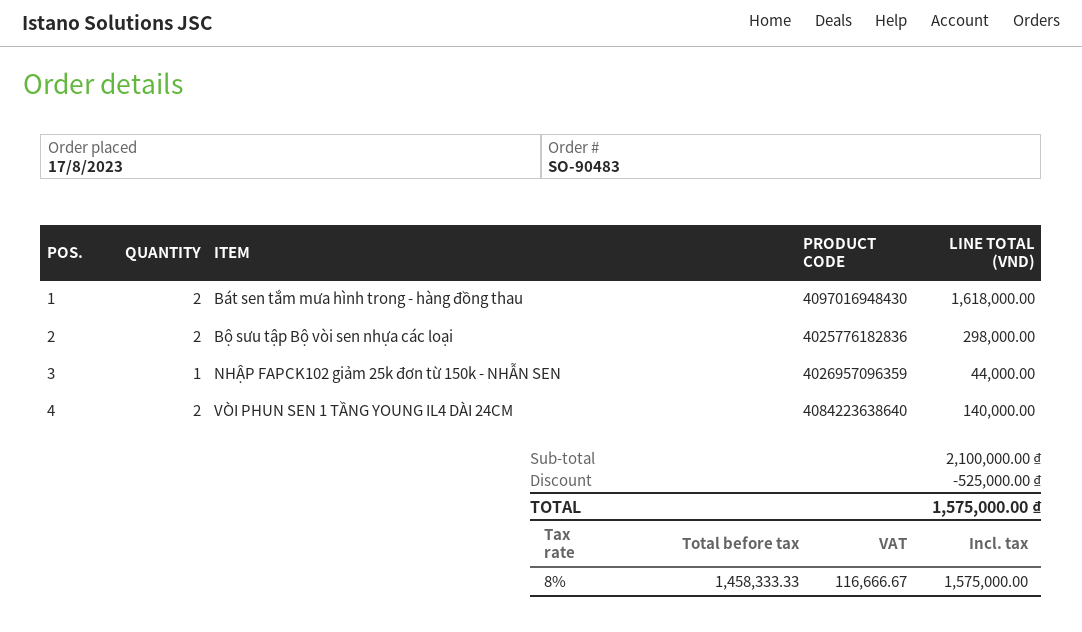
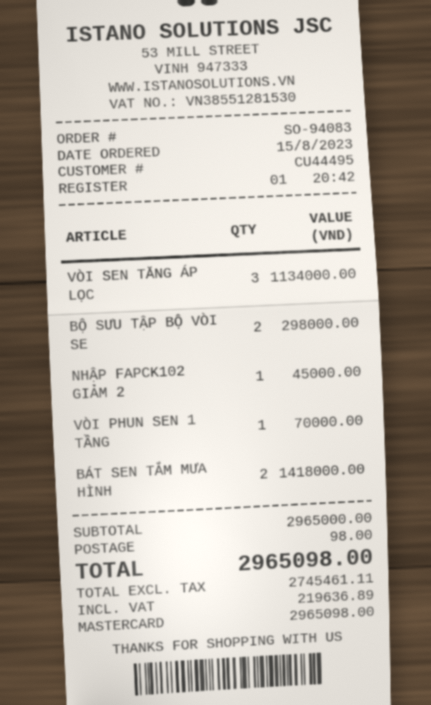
order number: SO-90483 -> SO-94083
order date: 2023-08-17 -> 2023-08-15
Bát sen tắm mưa hình trong - hàng đồng thau: 2 for 1618000.00 -> 2 for 1418000.00
NHẬP FAPCK102 giảm 25k đơn từ 150k - NHẪN SEN: 1 for 44000.00 -> 1 for 45000.00
VÒI PHUN SEN 1 TẦNG YOUNG IL4 DÀI 24CM: 2 for 140000.00 -> 1 for 70000.00
VÒI SEN TĂNG ÁP LỌC: none -> 3 for 1134000.00
subtotal: 2100000.00 -> 2965000.00
discount: 525000.00 -> none
shipping: none -> 98.00
net: 1458333.33 -> 2745461.11
tax: 116666.67 -> 219636.89
total: 1575000.00 -> 2965098.00

